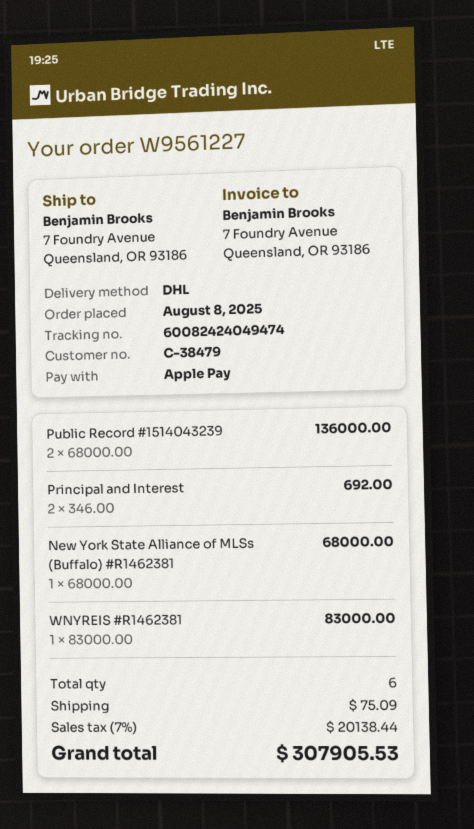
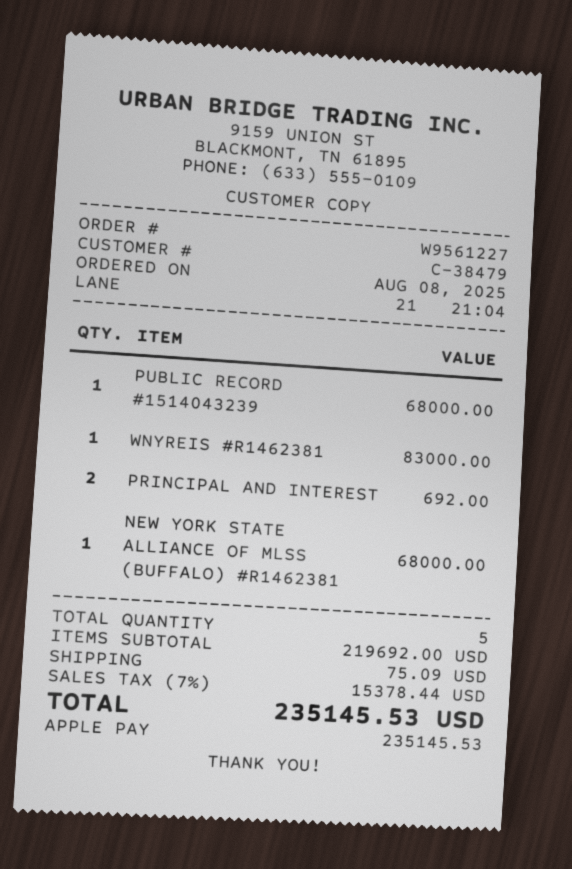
Public Record #1514043239: 2 for 136000.00 -> 1 for 68000.00
total quantity: 6 -> 5
tax: 7% = 20138.44 -> 7% = 15378.44
total: 307905.53 -> 235145.53

